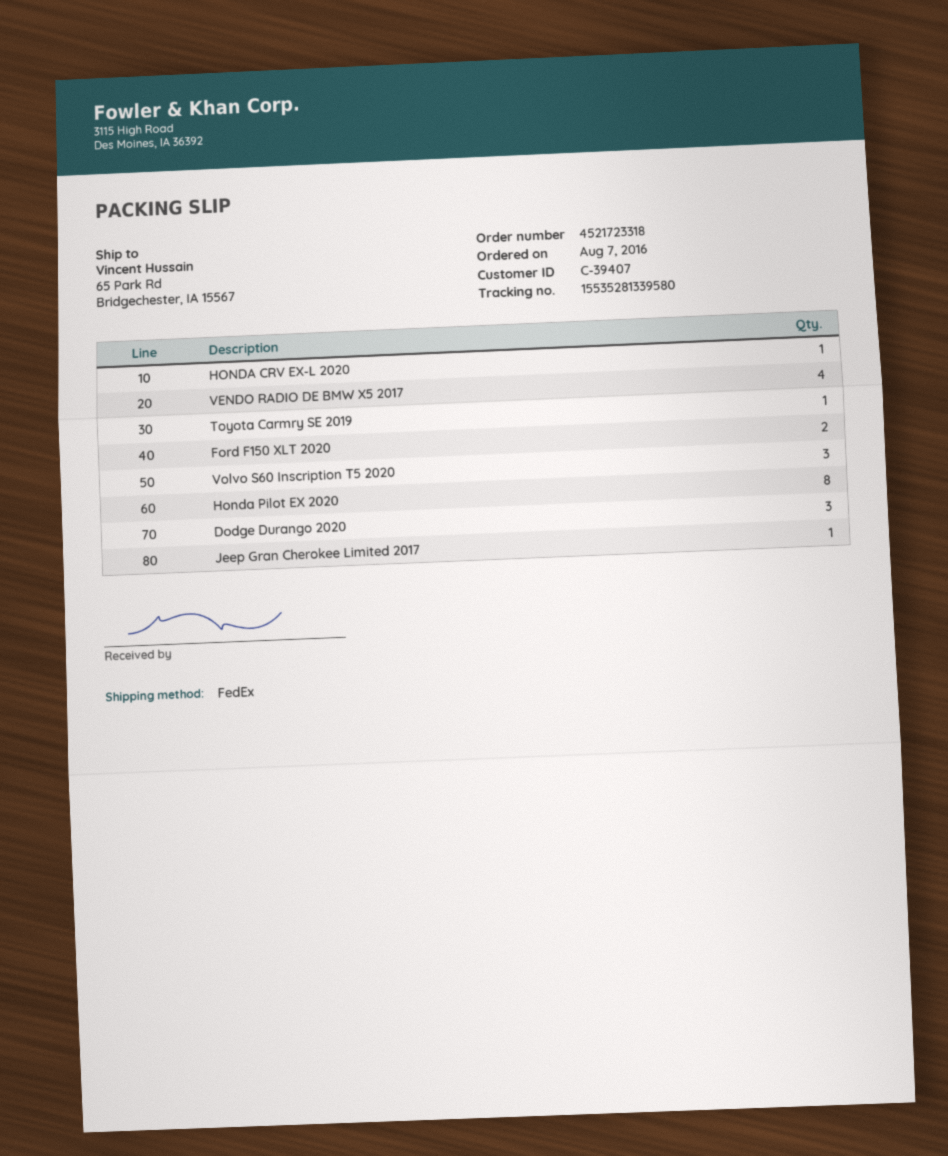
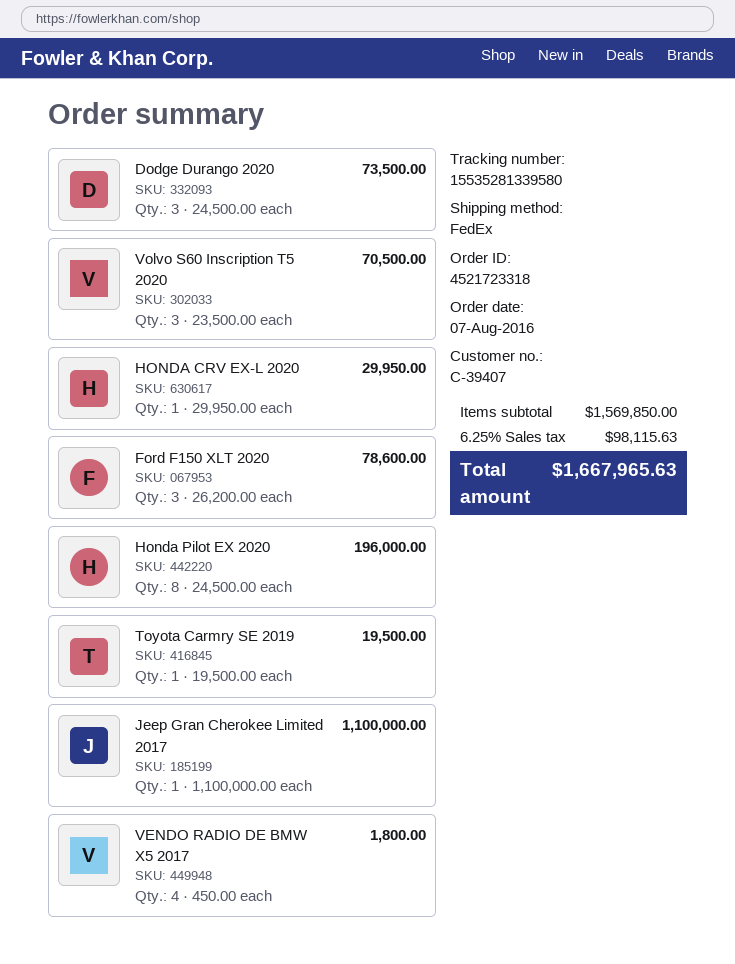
Ford F150 XLT 2020: 2 -> 3

